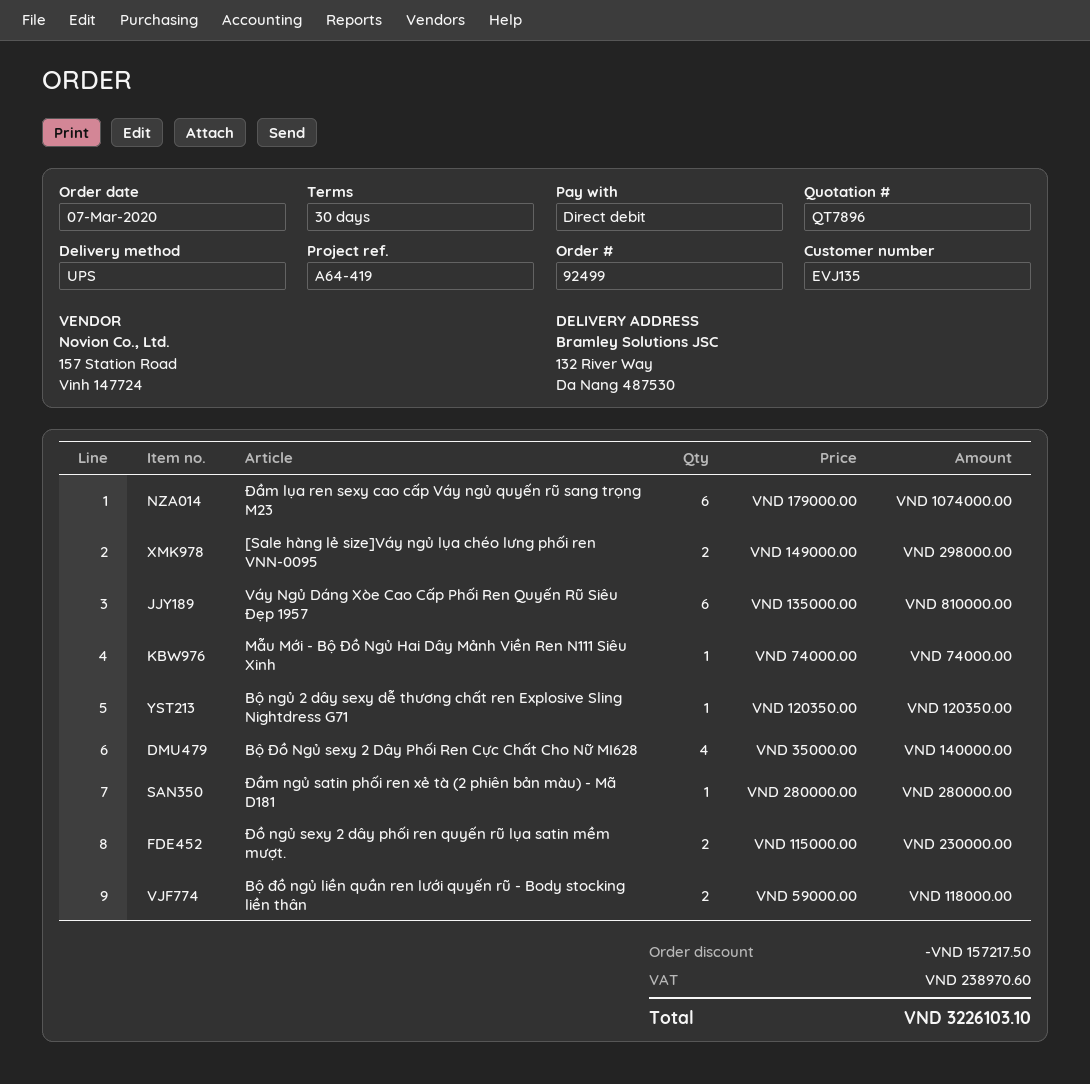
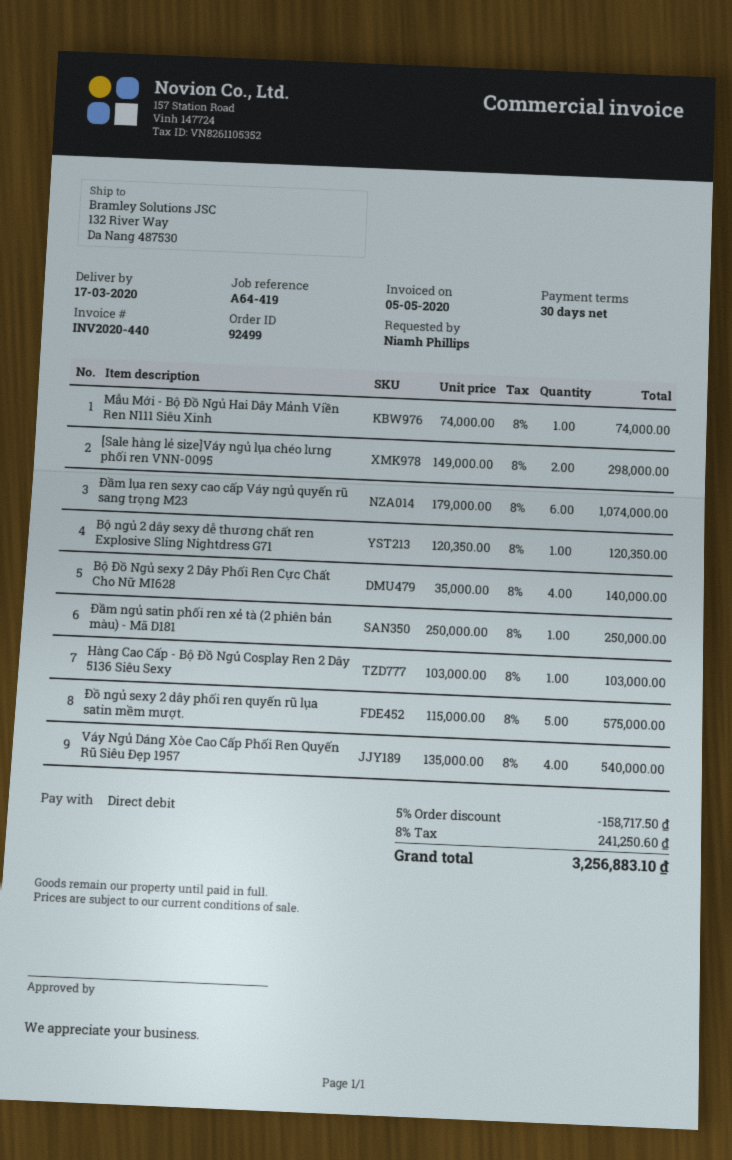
Váy Ngủ Dáng Xòe Cao Cấp Phối Ren Quyến Rũ Siêu Đẹp 1957: 6 x 135000.00 = 810000.00 -> 4 x 135000.00 = 540000.00
Đầm ngủ satin phối ren xẻ tà (2 phiên bản màu) - Mã D181: 1 x 280000.00 = 280000.00 -> 1 x 250000.00 = 250000.00
Đồ ngủ sexy 2 dây phối ren quyến rũ lụa satin mềm mượt.: 2 x 115000.00 = 230000.00 -> 5 x 115000.00 = 575000.00
Bộ đồ ngủ liền quần ren lưới quyến rũ - Body stocking liền thân: 2 x 59000.00 = 118000.00 -> none
Hàng Cao Cấp - Bộ Đồ Ngủ Cosplay Ren 2 Dây 5136 Siêu Sexy: none -> 1 x 103000.00 = 103000.00
discount: 157217.50 -> 158717.50
tax: 238970.60 -> 241250.60
total: 3226103.10 -> 3256883.10

